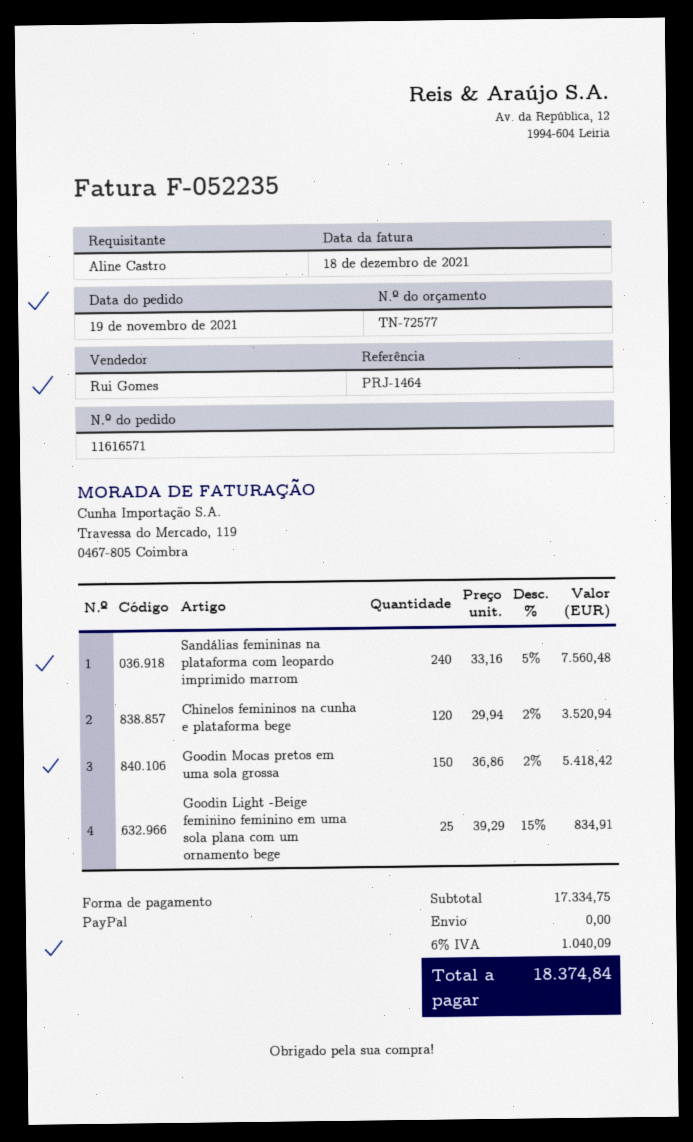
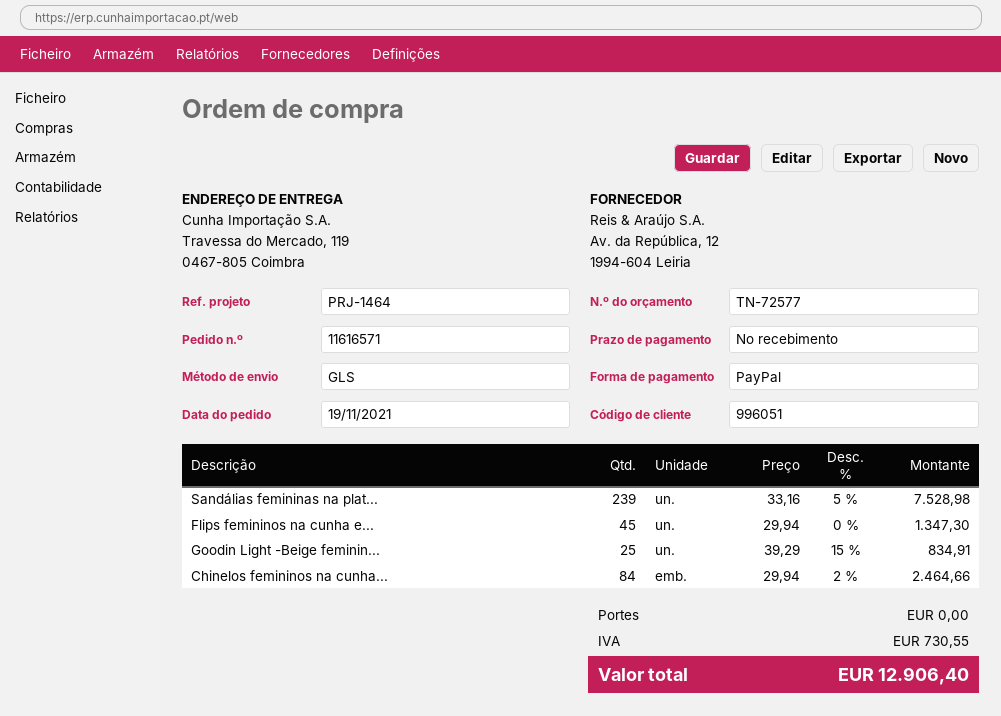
Sandálias femininas na plataforma com leopardo imprimido marrom: 240 x 33.16 - 5% = 7560.48 -> 239 x 33.16 - 5% = 7528.98
Chinelos femininos na cunha e plataforma bege: 120 x 29.94 - 2% = 3520.94 -> 84 x 29.94 - 2% = 2464.66
Goodin Mocas pretos em uma sola grossa: 150 x 36.86 - 2% = 5418.42 -> none
Flips femininos na cunha e...: none -> 45 x 29.94 = 1347.30
tax: 1040.09 -> 730.55
total: 18374.84 -> 12906.40

